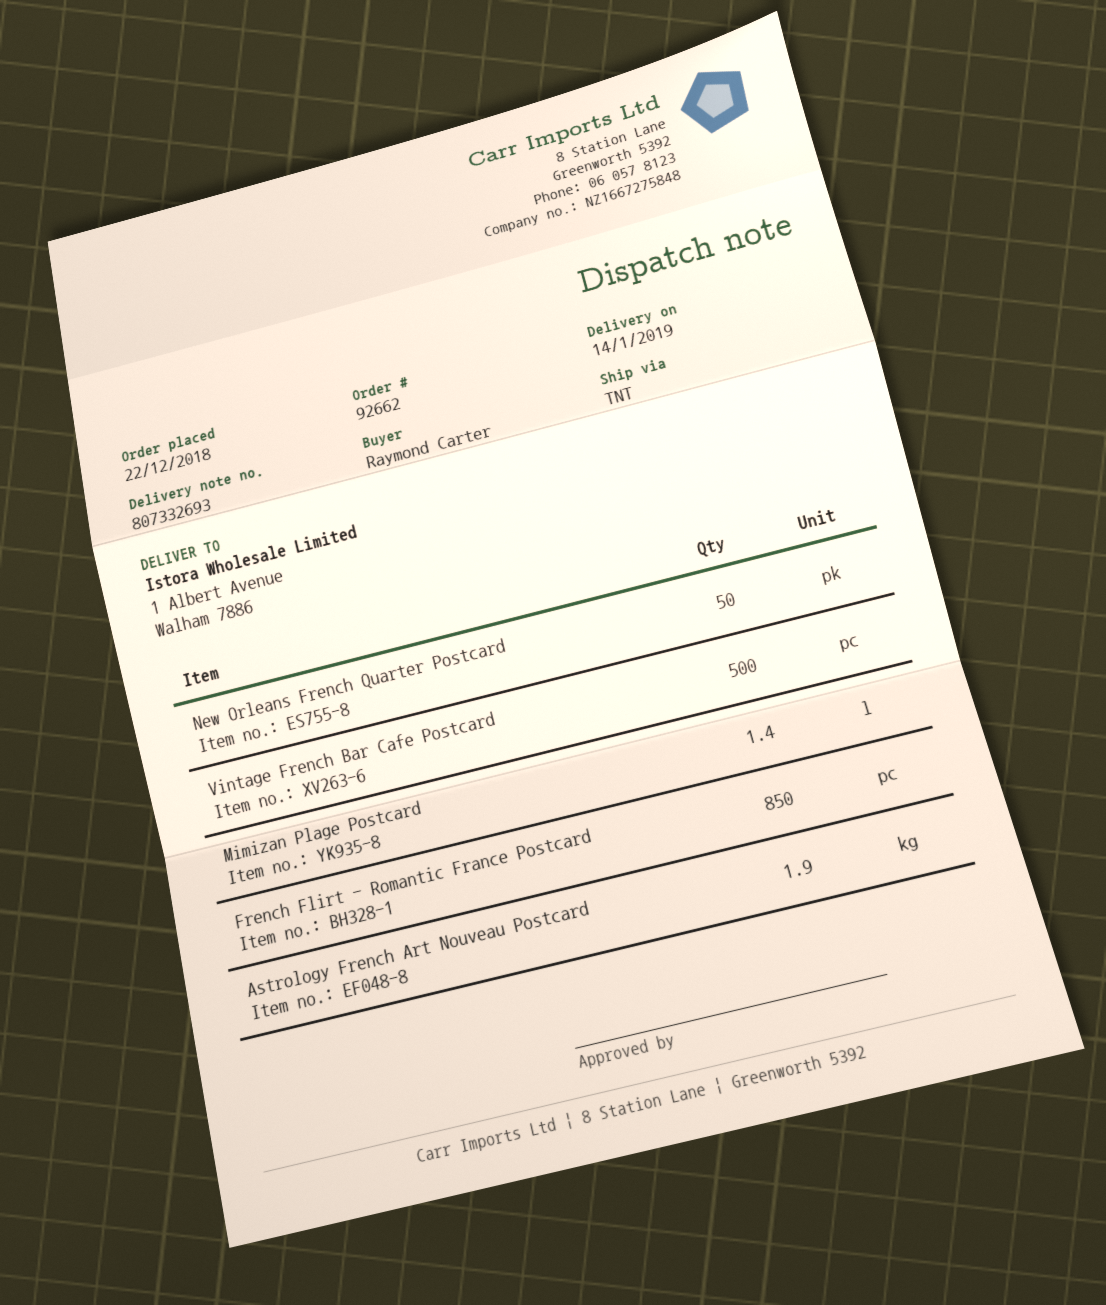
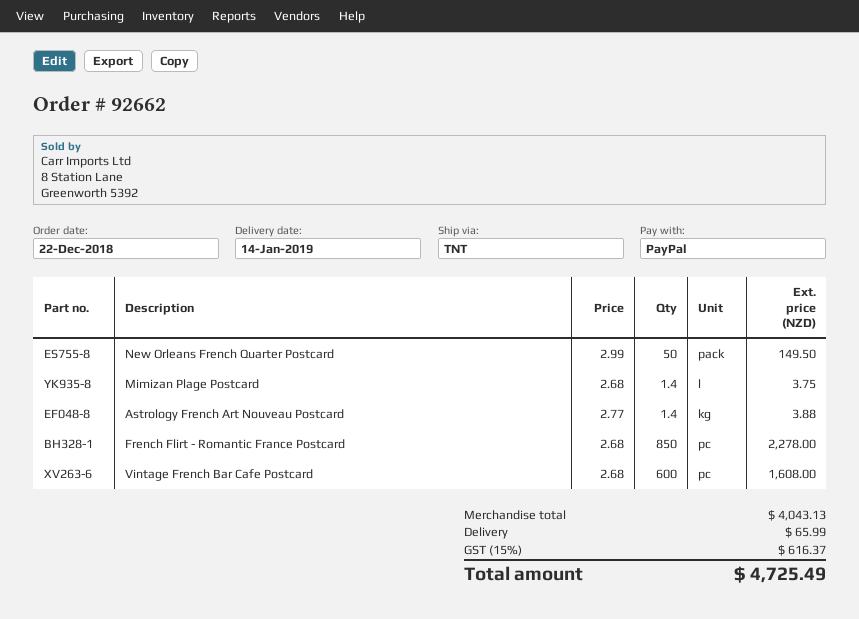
Vintage French Bar Cafe Postcard: 500 -> 600
Astrology French Art Nouveau Postcard: 1.9 -> 1.4

